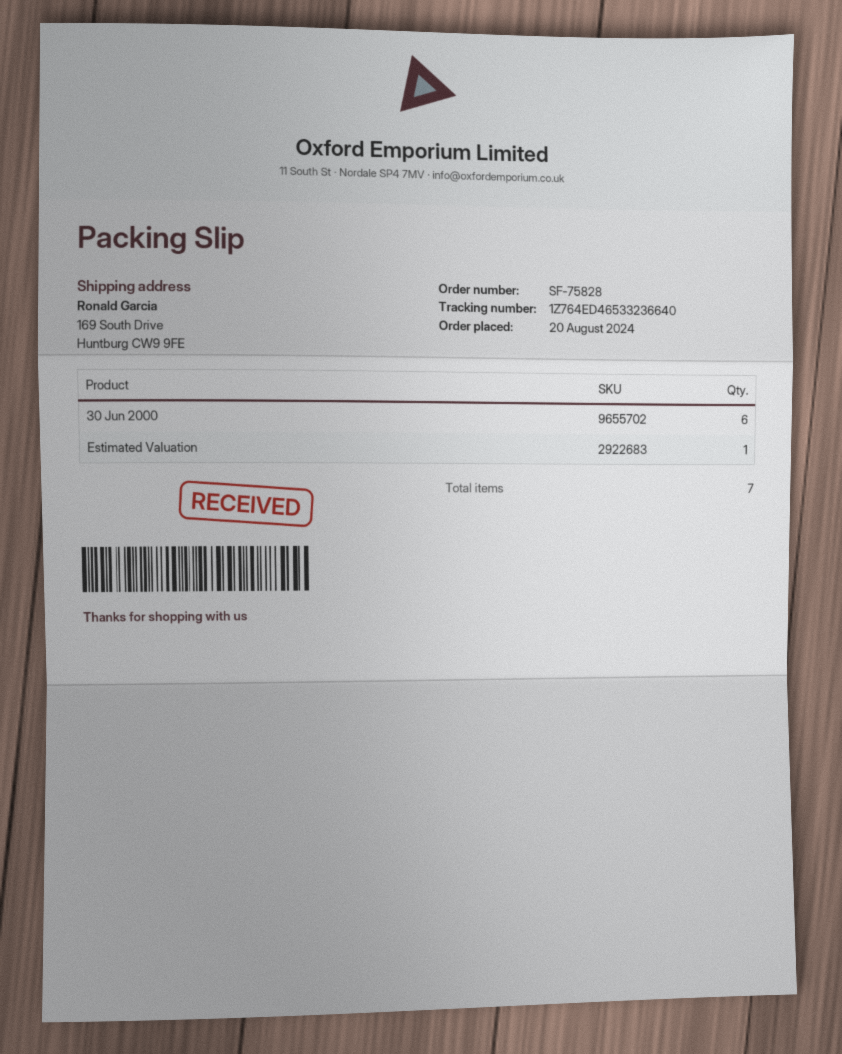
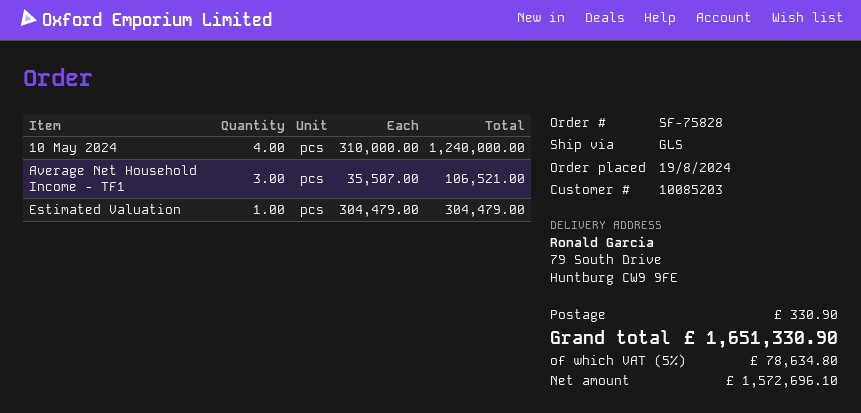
order date: 2024-08-20 -> 2024-08-19
ship to: 169 South Drive, Huntburg CW9 9FE -> 79 South Drive, Huntburg CW9 9FE
30 Jun 2000: 6 -> none
10 May 2024: none -> 4
Average Net Household Income - TF1: none -> 3

